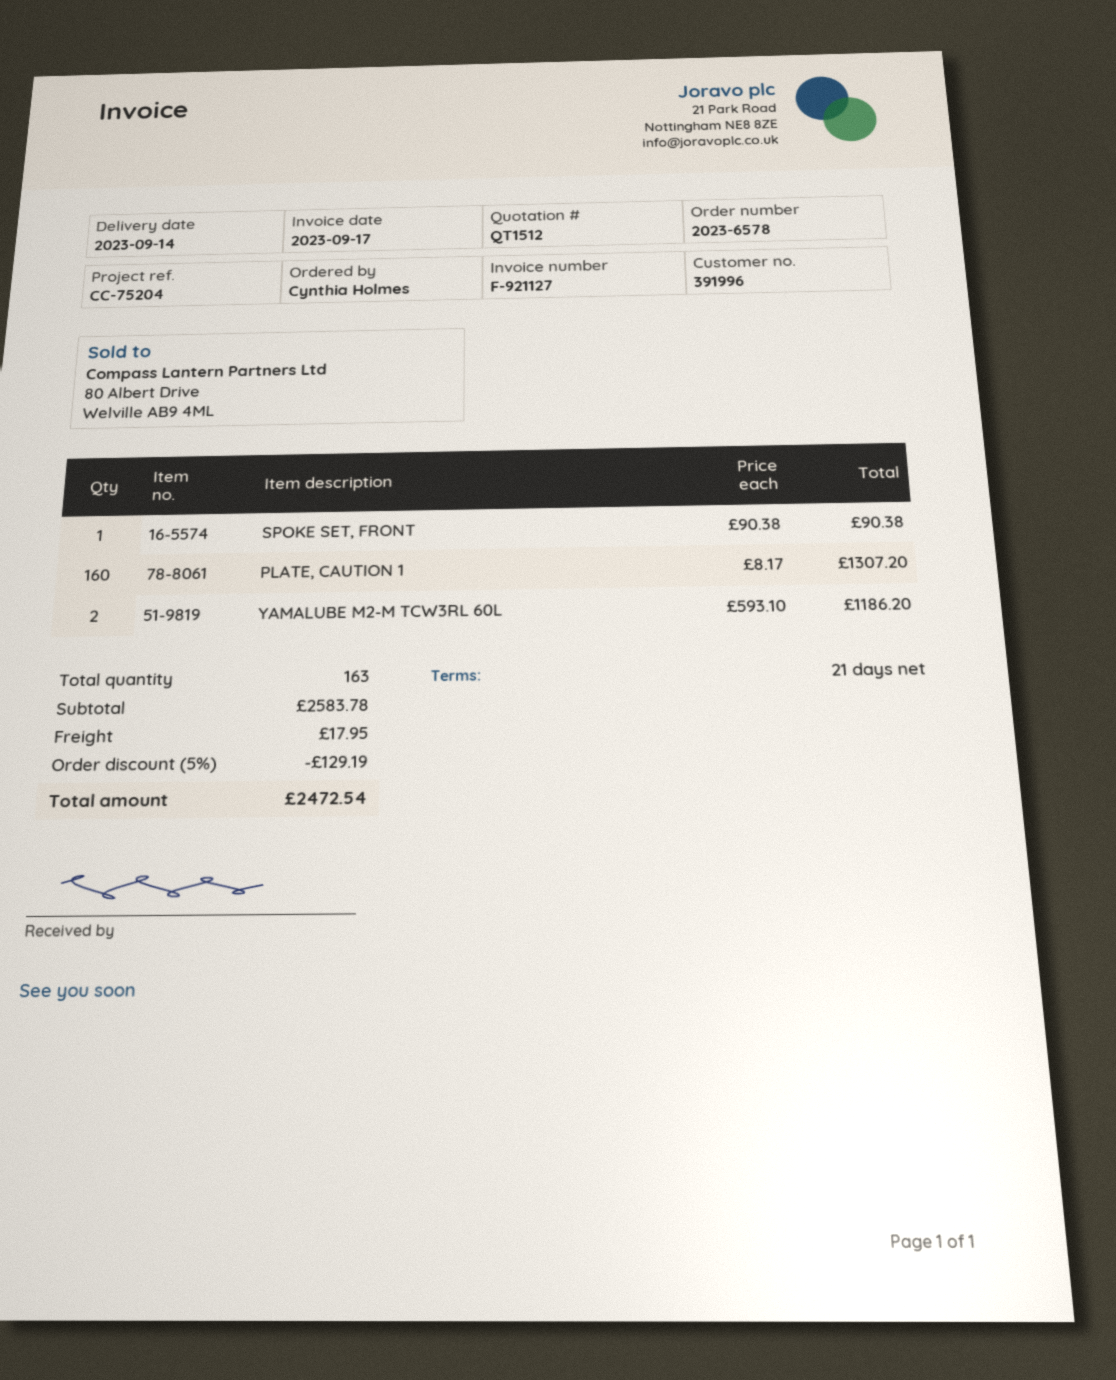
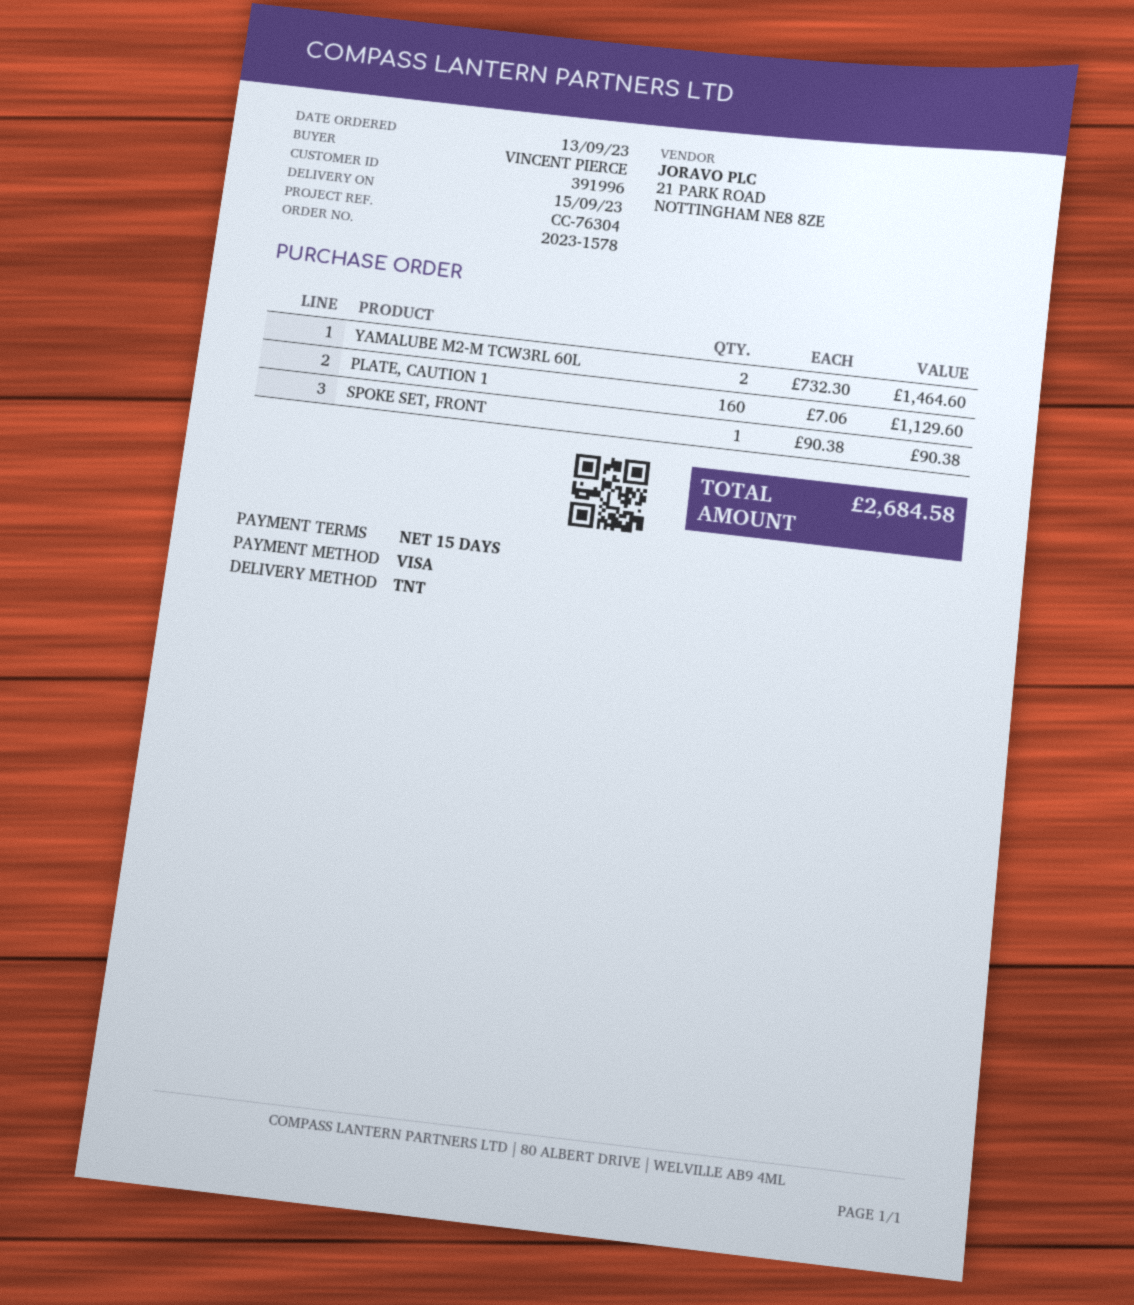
order number: 2023-6578 -> 2023-1578
delivery date: 2023-09-14 -> 2023-09-15
payment terms: 21 days -> 15 days
reference: CC-75204 -> CC-76304
ordered by: Cynthia Holmes -> VINCENT PIERCE
PLATE, CAUTION 1: 160 x 8.17 = 1307.20 -> 160 x 7.06 = 1129.60
YAMALUBE M2-M TCW3RL 60L: 2 x 593.10 = 1186.20 -> 2 x 732.30 = 1464.60
discount: 5% = 129.19 -> none
shipping: 17.95 -> none
total: 2472.54 -> 2684.58

